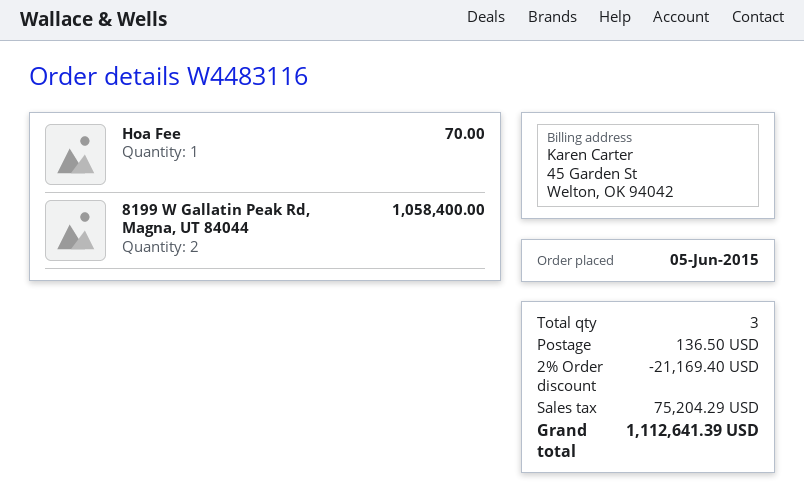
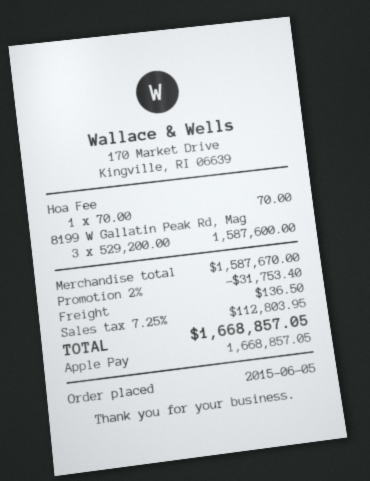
8199 W Gallatin Peak Rd, Magna, UT 84044: 2 for 1058400.00 -> 3 for 1587600.00
discount: 2% = 21169.40 -> 2% = 31753.40
tax: 75204.29 -> 112803.95
total: 1112641.39 -> 1668857.05

